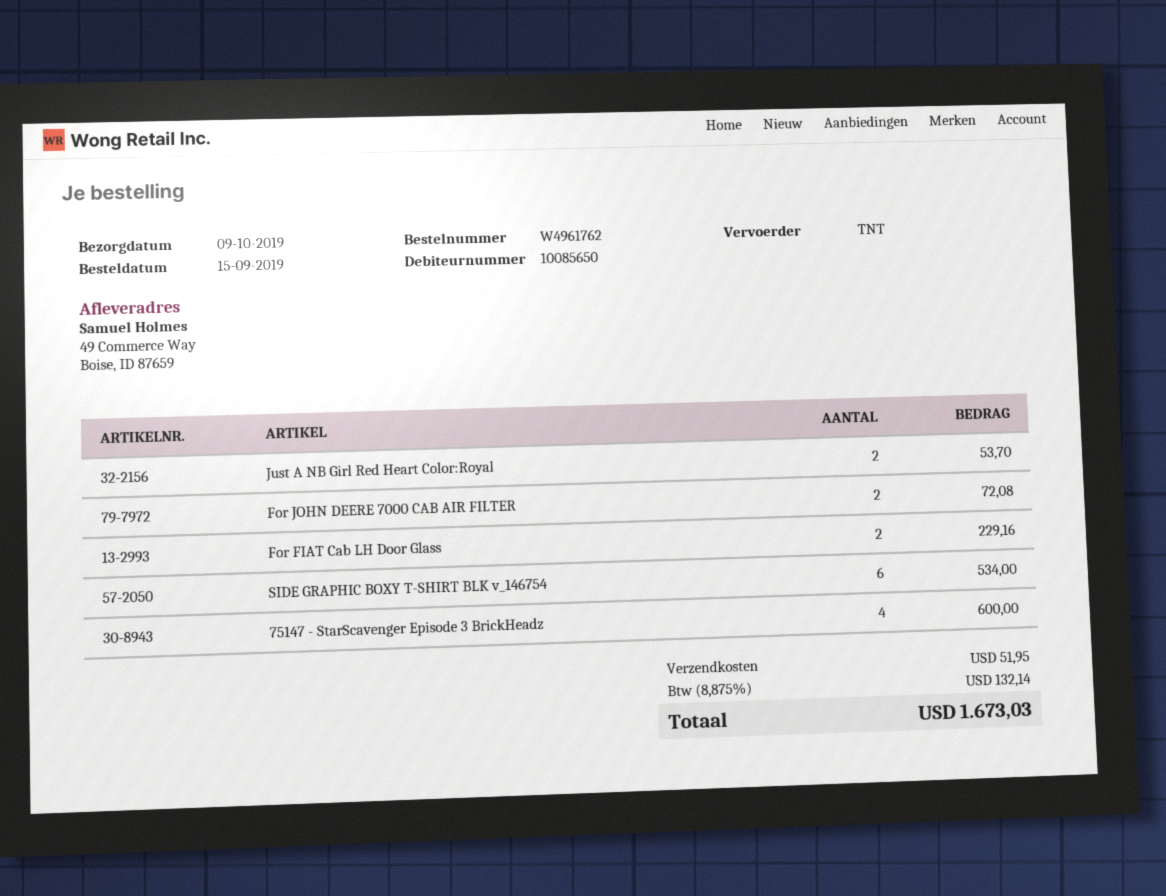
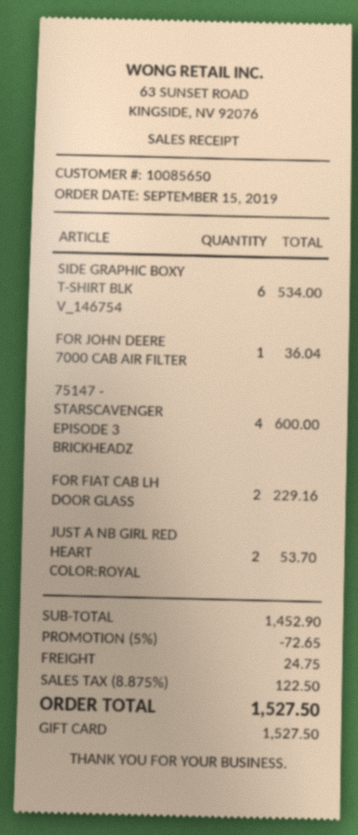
For JOHN DEERE 7000 CAB AIR FILTER: 2 for 72.08 -> 1 for 36.04
discount: none -> 5% = 72.65
shipping: 51.95 -> 24.75
tax: 8.875% = 132.14 -> 8.875% = 122.50
total: 1673.03 -> 1527.50

